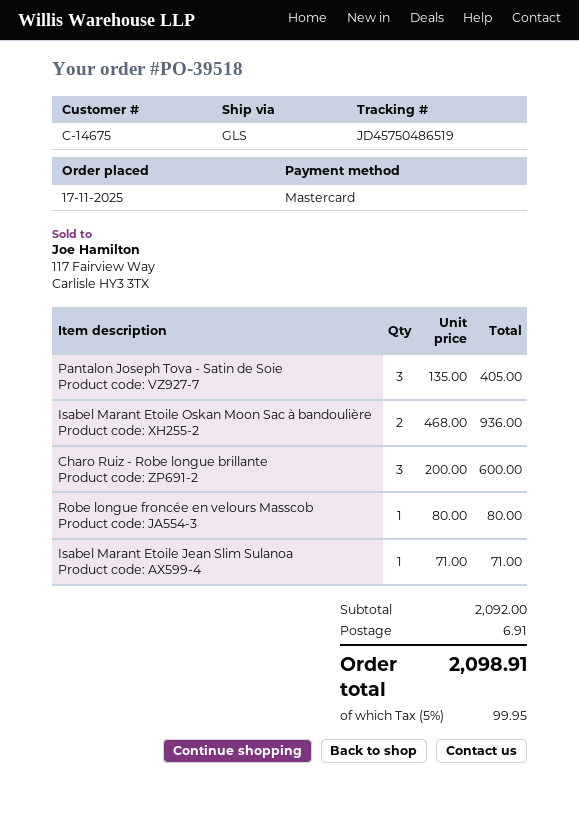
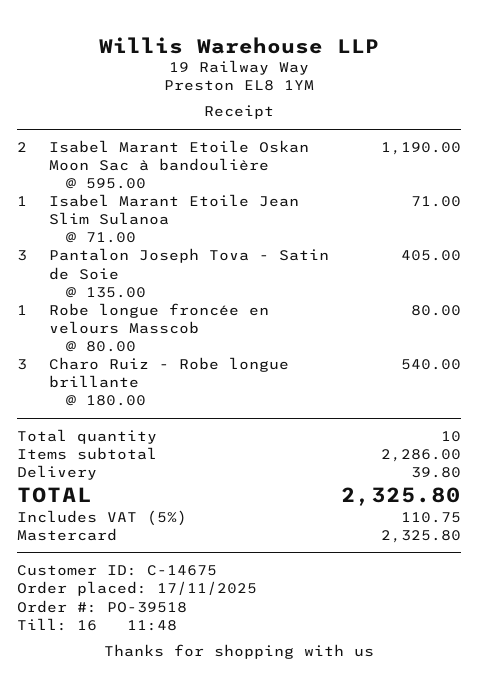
Isabel Marant Etoile Oskan Moon Sac à bandoulière: 2 x 468.00 = 936.00 -> 2 x 595.00 = 1190.00
Charo Ruiz - Robe longue brillante: 3 x 200.00 = 600.00 -> 3 x 180.00 = 540.00
subtotal: 2092.00 -> 2286.00
shipping: 6.91 -> 39.80
tax: 5% = 99.95 -> 5% = 110.75
total: 2098.91 -> 2325.80

